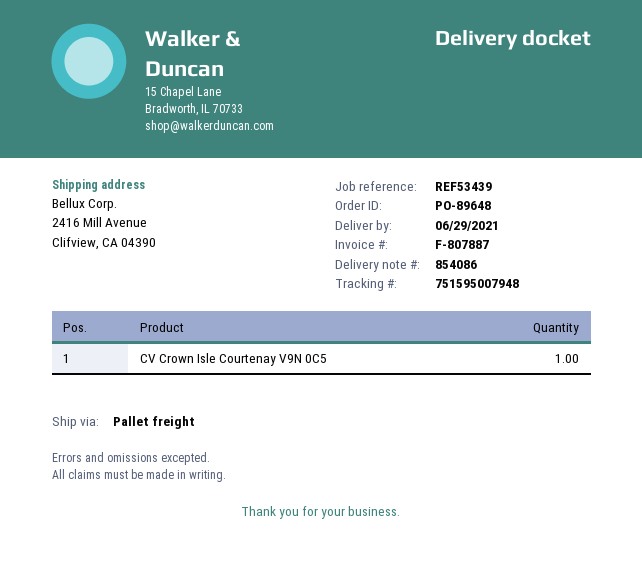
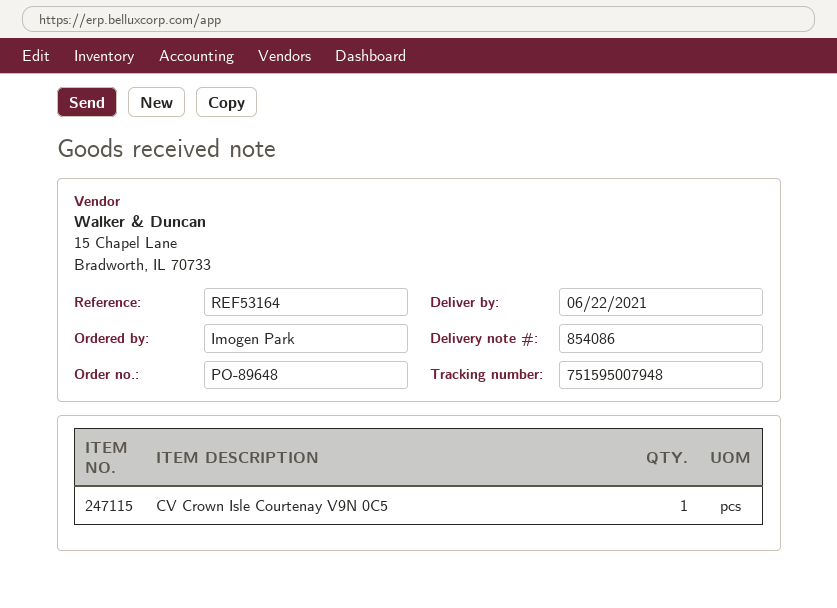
delivery date: 2021-06-29 -> 2021-06-22
reference: REF53439 -> REF53164

